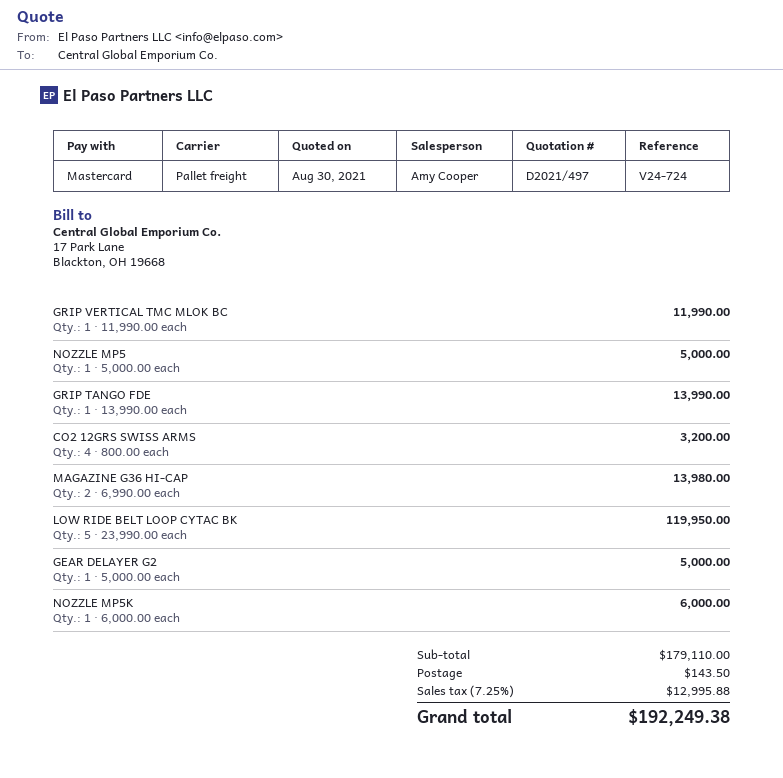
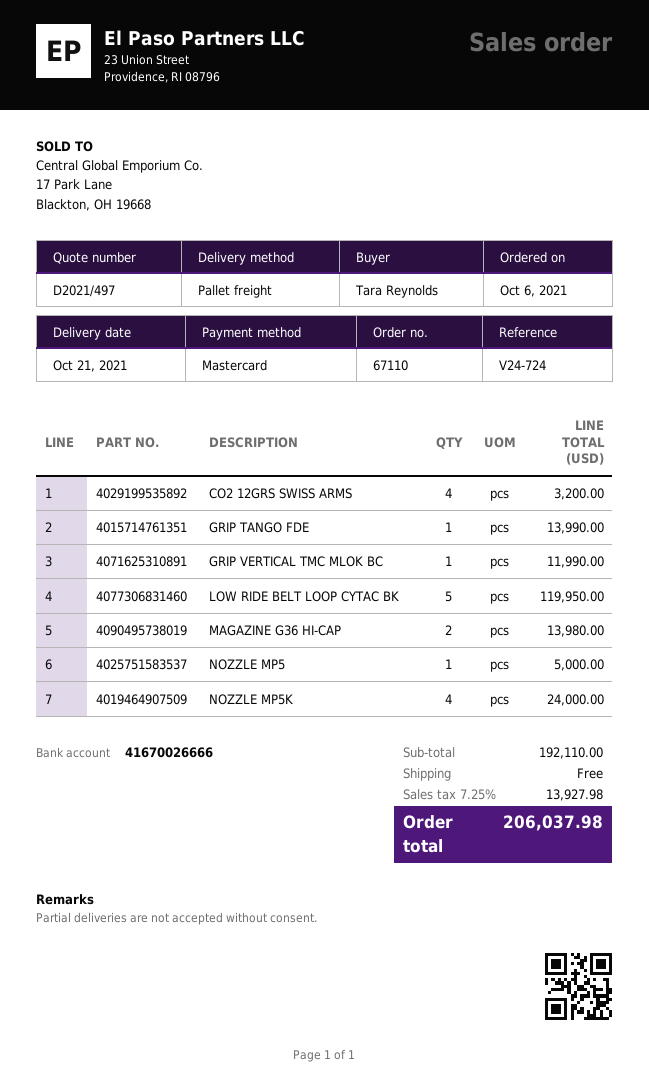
GEAR DELAYER G2: 1 for 5000.00 -> none
NOZZLE MP5K: 1 for 6000.00 -> 4 for 24000.00
subtotal: 179110.00 -> 192110.00
shipping: 143.50 -> 0.00
tax: 7.25% = 12995.88 -> 7.25% = 13927.98
total: 192249.38 -> 206037.98

